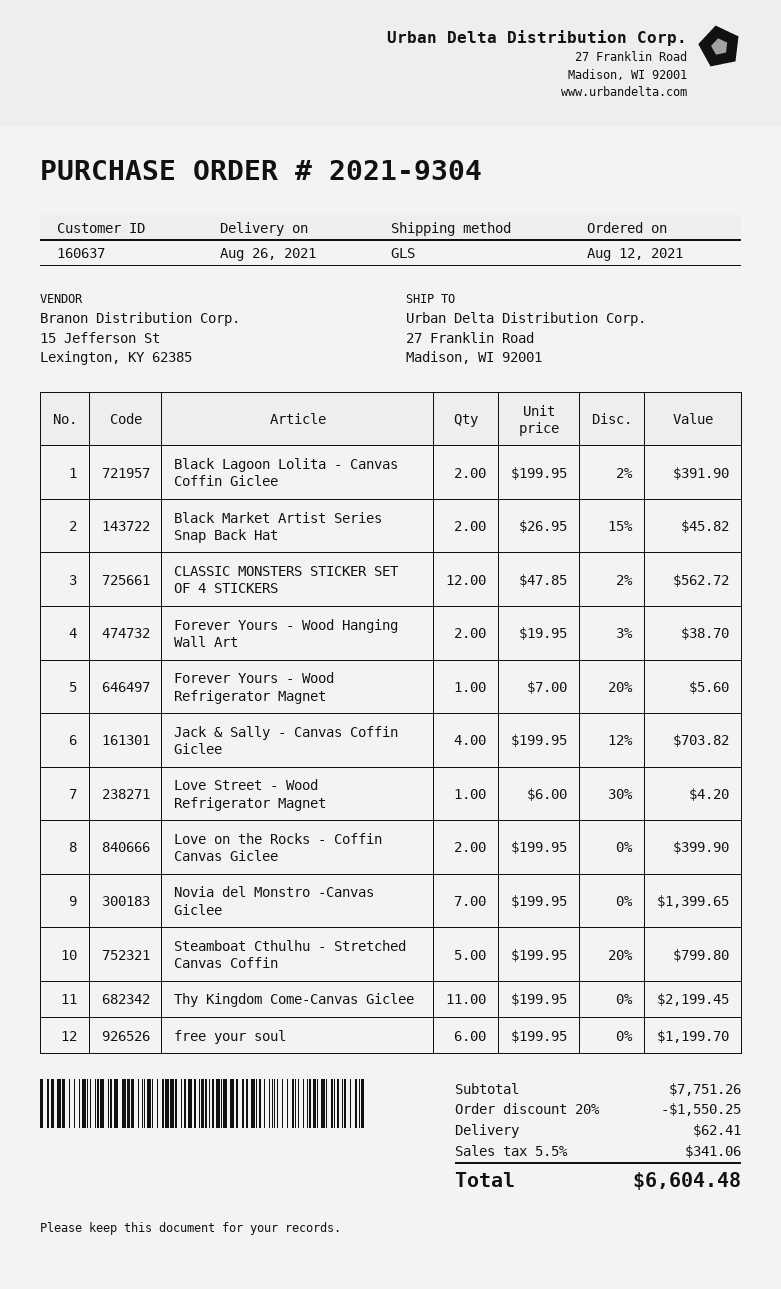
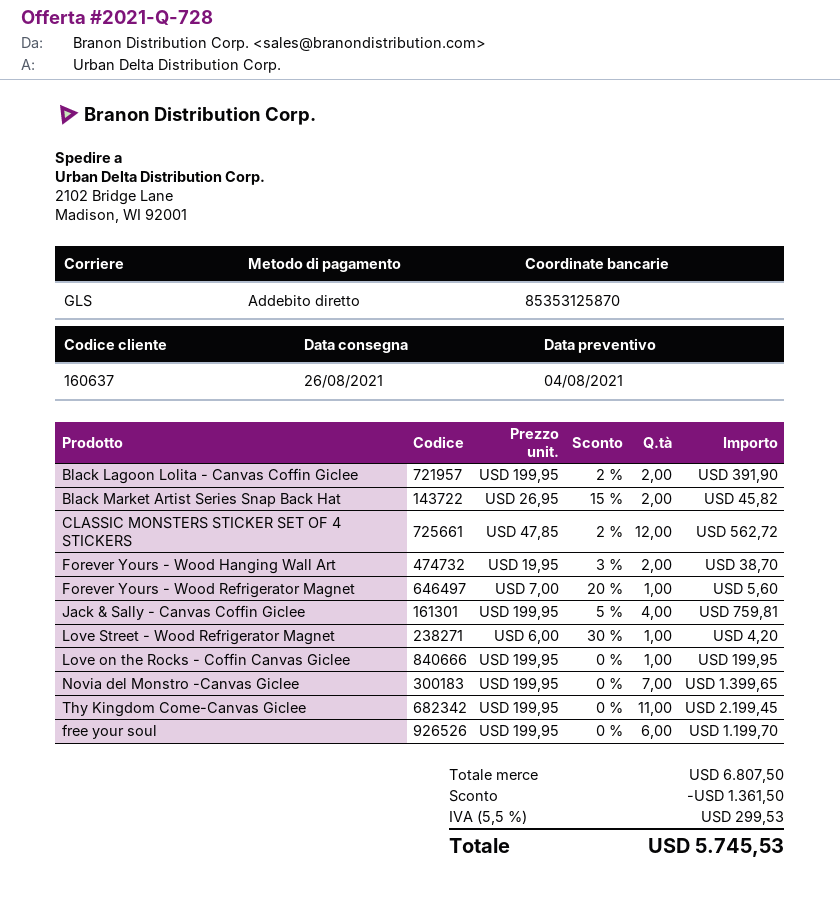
ship to: 27 Franklin Road, Madison, WI 92001 -> 2102 Bridge Lane, Madison, WI 92001
Jack & Sally - Canvas Coffin Giclee: 4 x 199.95 - 12% = 703.82 -> 4 x 199.95 - 5% = 759.81
Love on the Rocks - Coffin Canvas Giclee: 2 x 199.95 = 399.90 -> 1 x 199.95 = 199.95
Steamboat Cthulhu - Stretched Canvas Coffin: 5 x 199.95 - 20% = 799.80 -> none
subtotal: 7751.26 -> 6807.50
discount: 1550.25 -> 1361.50
shipping: 62.41 -> none
tax: 5.5% = 341.06 -> 5.5% = 299.53
total: 6604.48 -> 5745.53

